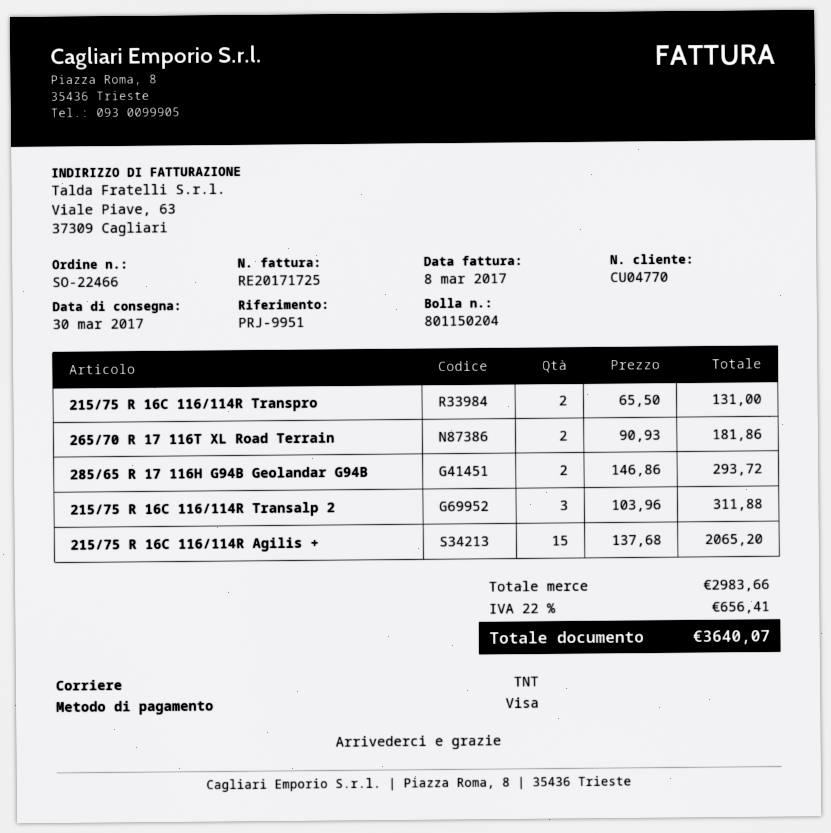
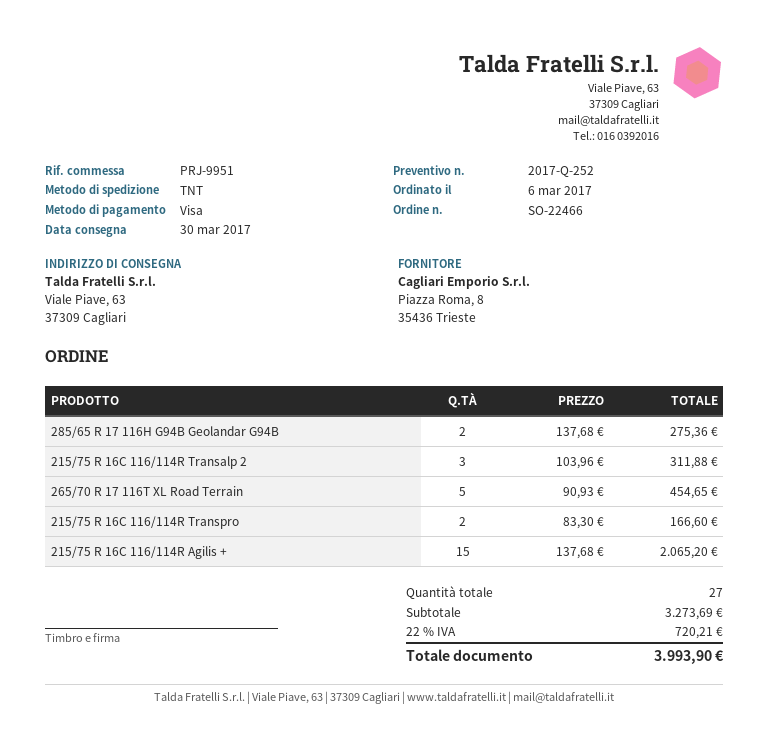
215/75 R 16C 116/114R Transpro: 2 x 65.50 = 131.00 -> 2 x 83.30 = 166.60
265/70 R 17 116T XL Road Terrain: 2 x 90.93 = 181.86 -> 5 x 90.93 = 454.65
285/65 R 17 116H G94B Geolandar G94B: 2 x 146.86 = 293.72 -> 2 x 137.68 = 275.36
subtotal: 2983.66 -> 3273.69
tax: 22% = 656.41 -> 22% = 720.21
total: 3640.07 -> 3993.90

